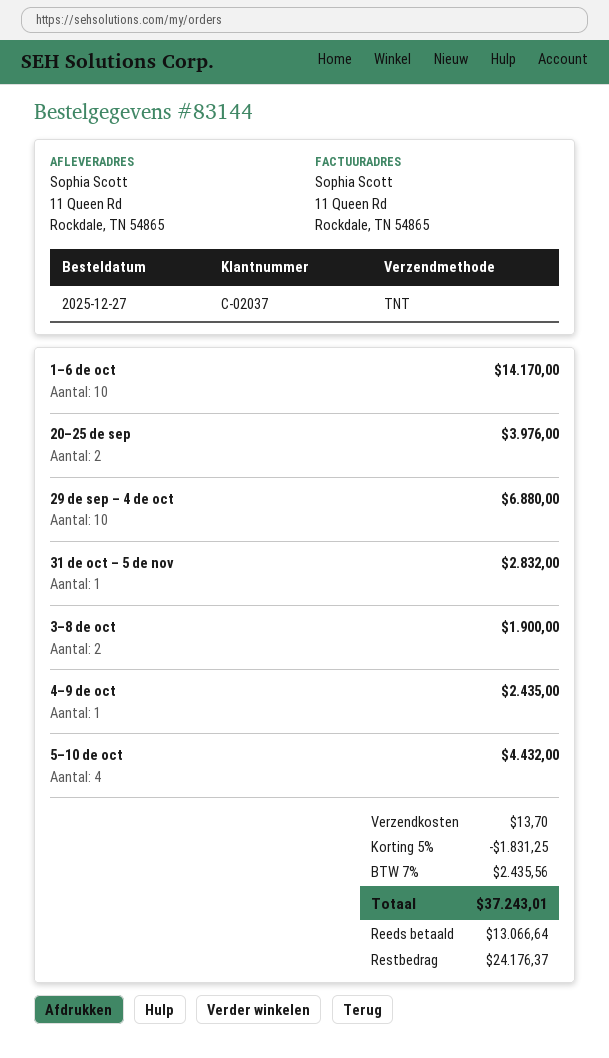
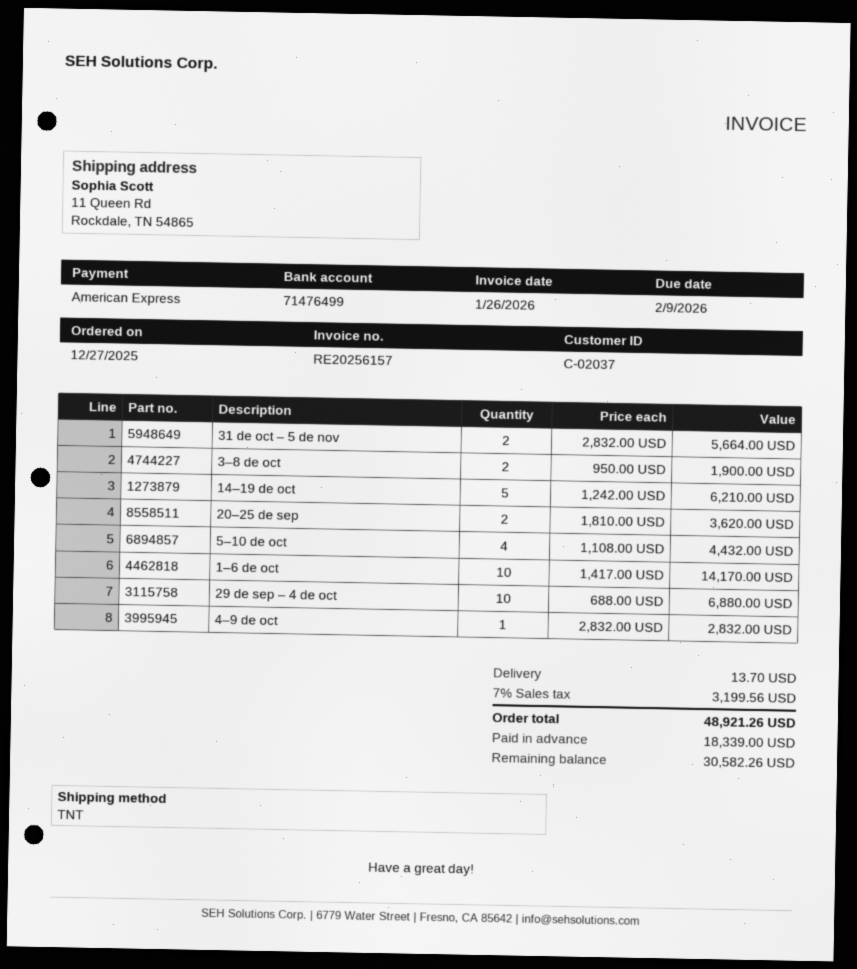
20–25 de sep: 2 for 3976.00 -> 2 for 3620.00
31 de oct – 5 de nov: 1 for 2832.00 -> 2 for 5664.00
4–9 de oct: 1 for 2435.00 -> 1 for 2832.00
14–19 de oct: none -> 5 for 6210.00
discount: 5% = 1831.25 -> none
tax: 7% = 2435.56 -> 7% = 3199.56
total: 37243.01 -> 48921.26
deposit: 13066.64 -> 18339.00
balance: 24176.37 -> 30582.26

